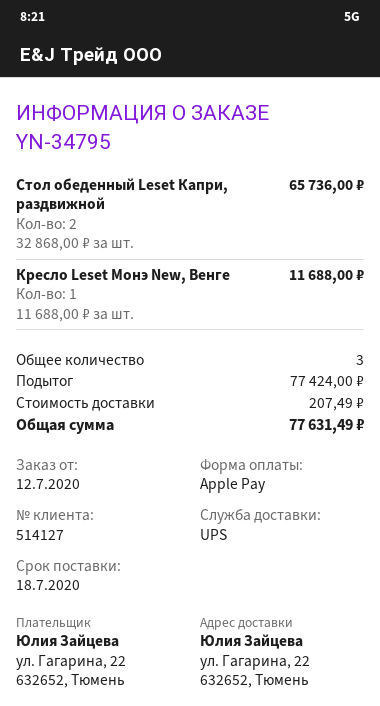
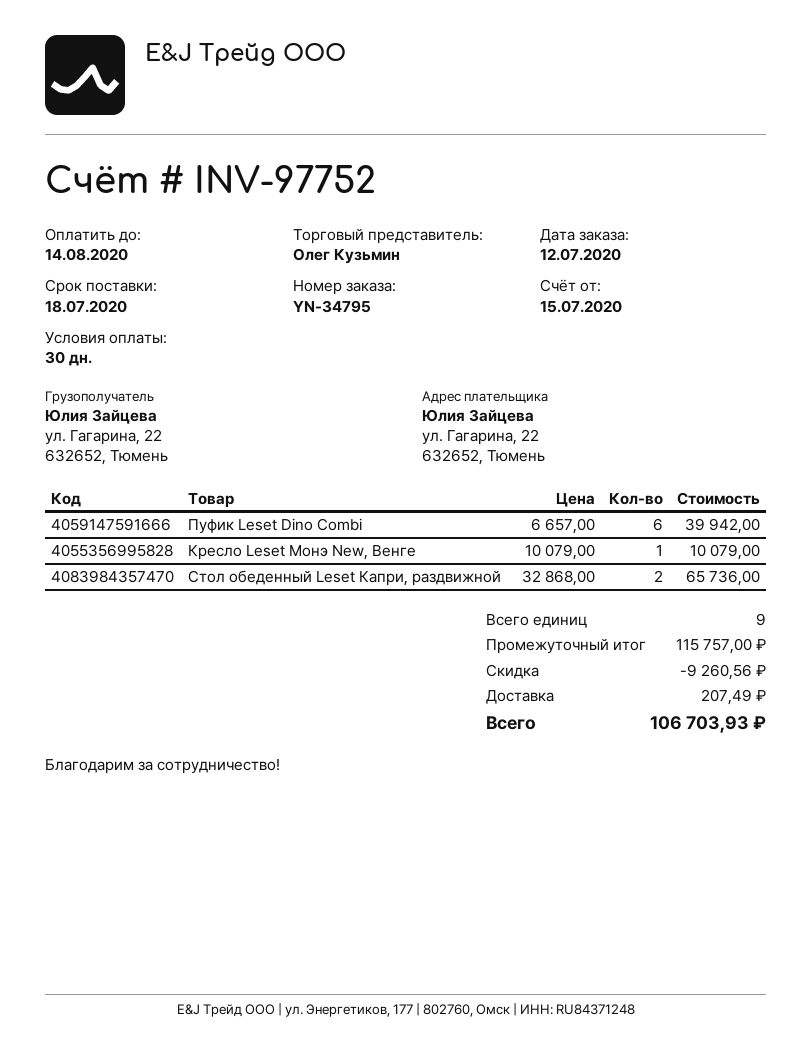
Кресло Leset Монэ New, Венге: 1 x 11688.00 = 11688.00 -> 1 x 10079.00 = 10079.00
Пуфик Leset Dino Combi: none -> 6 x 6657.00 = 39942.00
total quantity: 3 -> 9
subtotal: 77424.00 -> 115757.00
discount: none -> 9260.56
total: 77631.49 -> 106703.93

